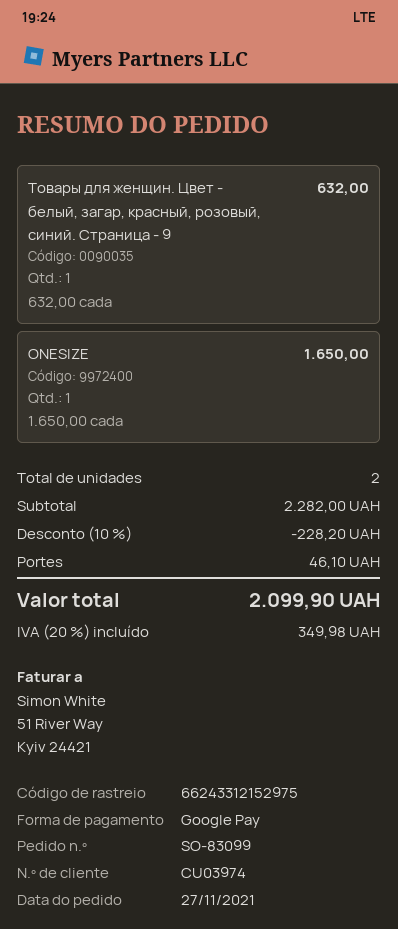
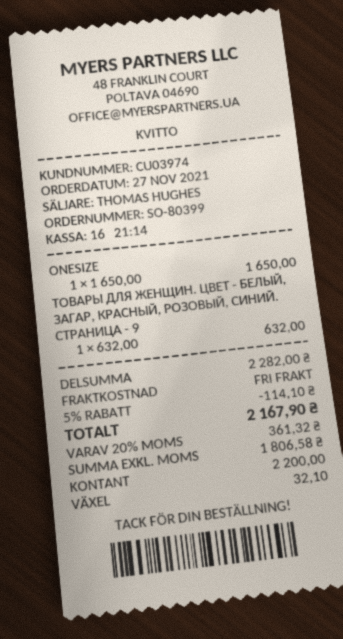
order number: SO-83099 -> SO-80399
payment method: Google Pay -> cash
discount: 10% = 228.20 -> 5% = 114.10
shipping: 46.10 -> 0.00
tax: 20% = 349.98 -> 20% = 361.32
total: 2099.90 -> 2167.90

